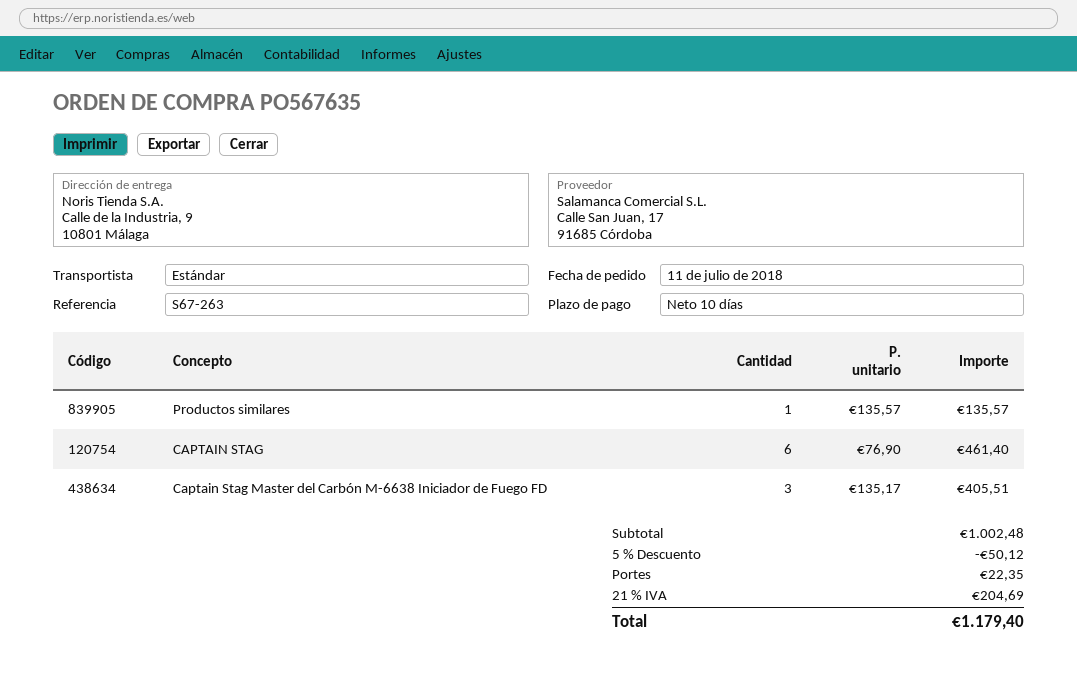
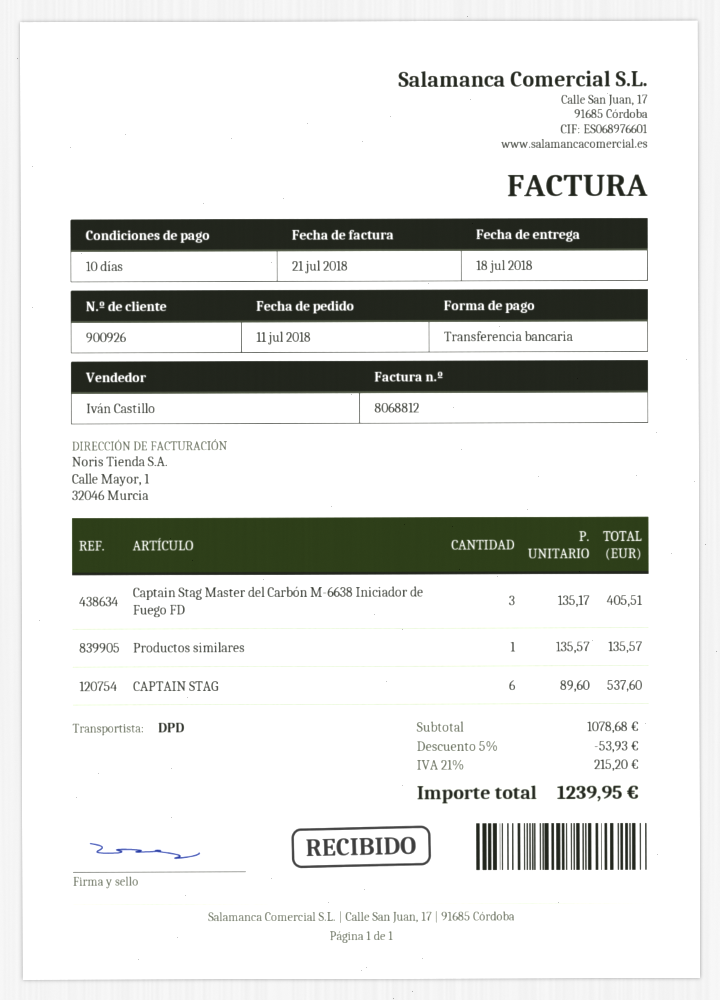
shipping method: standard -> DPD
CAPTAIN STAG: 6 x 76.90 = 461.40 -> 6 x 89.60 = 537.60
subtotal: 1002.48 -> 1078.68
discount: 5% = 50.12 -> 5% = 53.93
shipping: 22.35 -> none
tax: 21% = 204.69 -> 21% = 215.20
total: 1179.40 -> 1239.95

